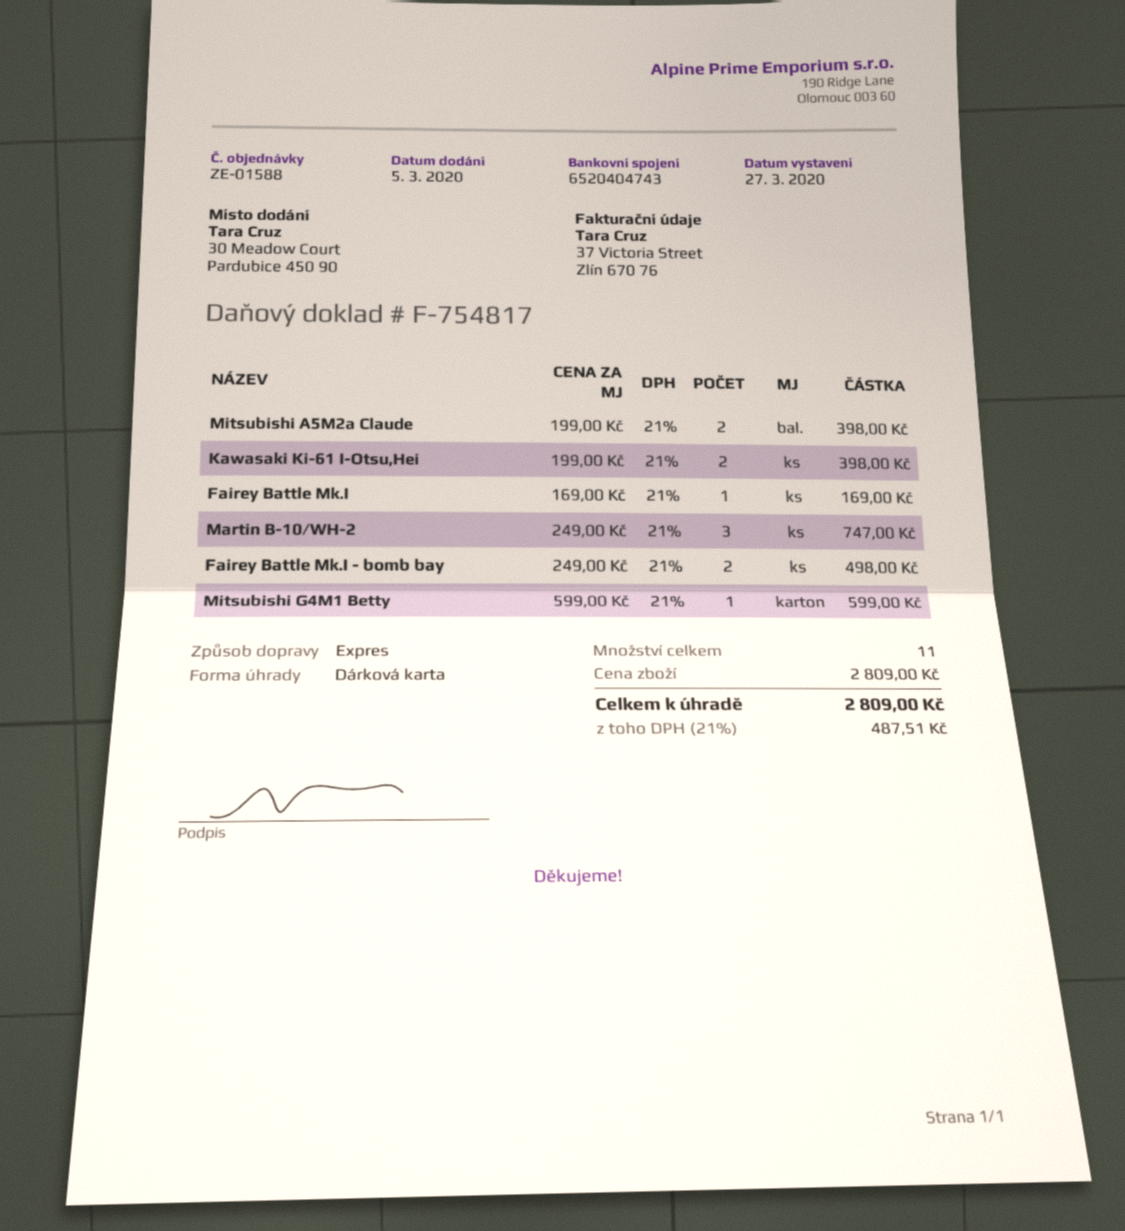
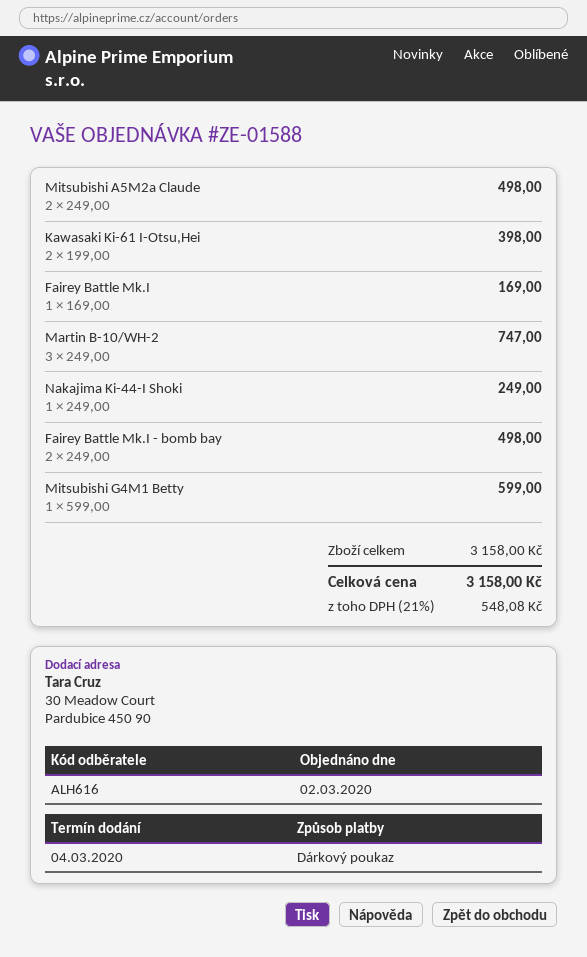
delivery date: 2020-03-05 -> 2020-03-04
Mitsubishi A5M2a Claude: 2 x 199.00 = 398.00 -> 2 x 249.00 = 498.00
Nakajima Ki-44-I Shoki: none -> 1 x 249.00 = 249.00
subtotal: 2809.00 -> 3158.00
tax: 21% = 487.51 -> 21% = 548.08
total: 2809.00 -> 3158.00

